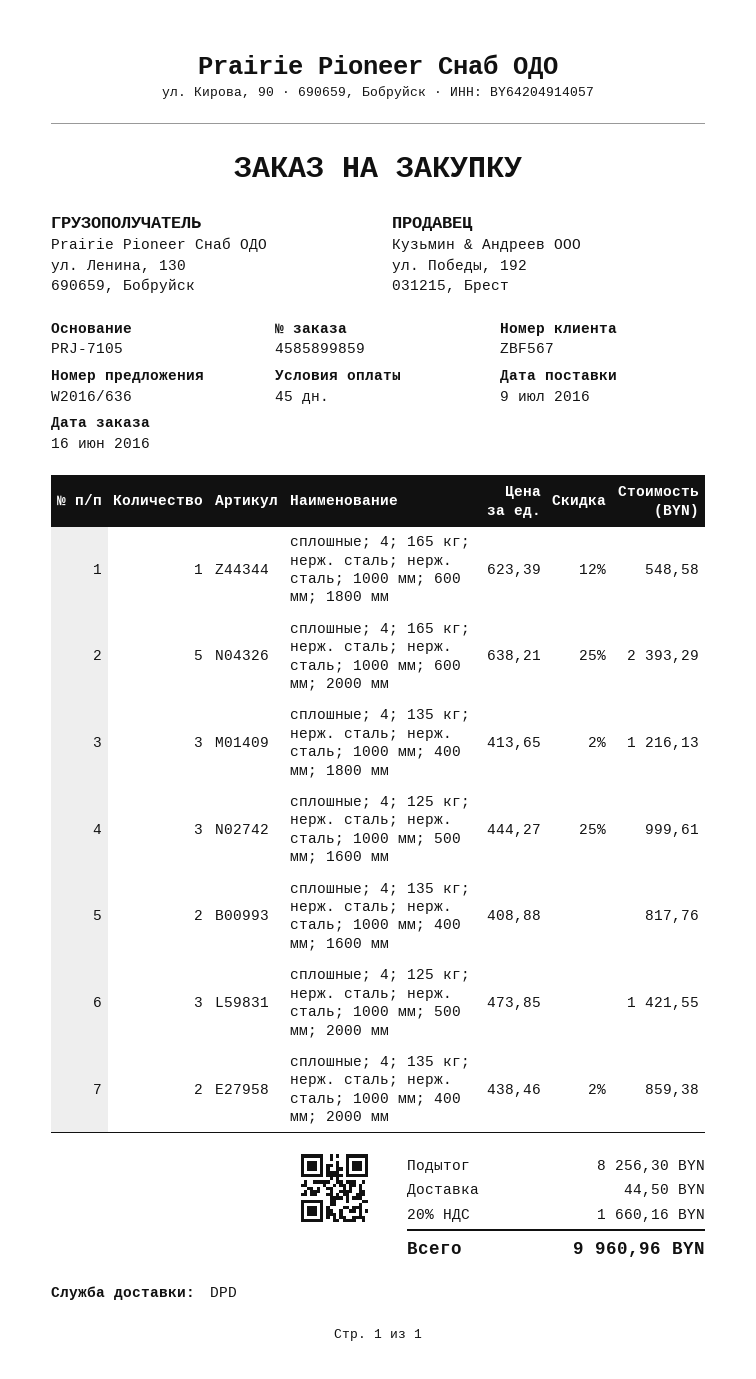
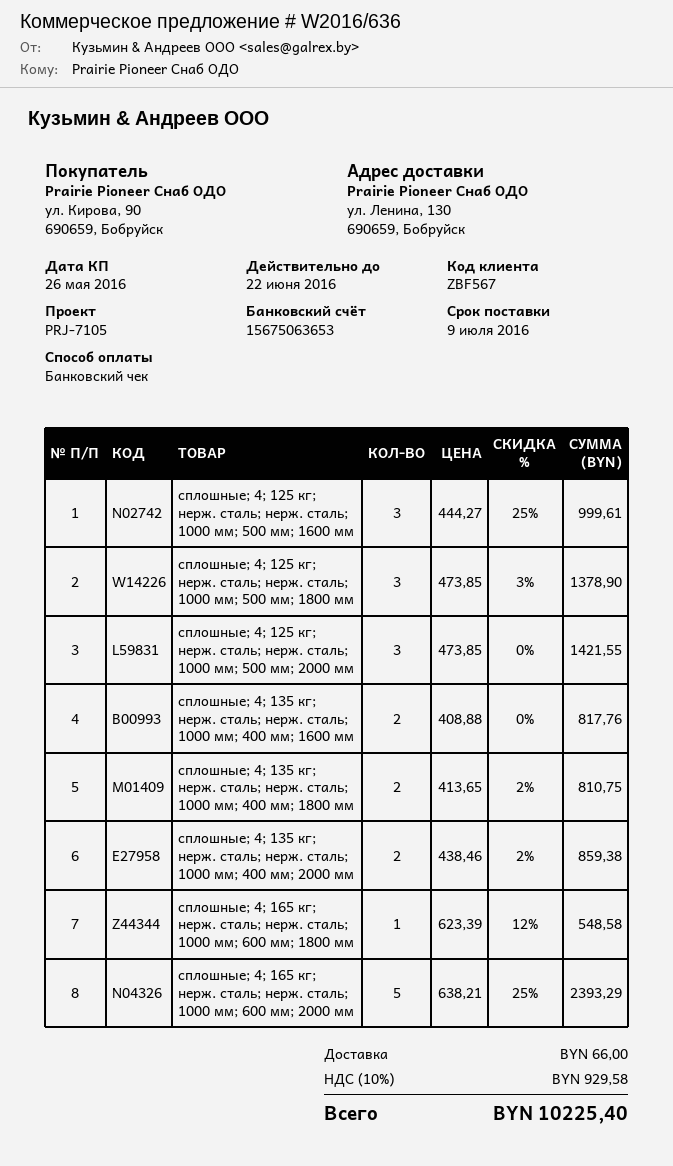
сплошные; 4; 135 кг; нерж. сталь; нерж. сталь; 1000 мм; 400 мм; 1800 мм: 3 x 413.65 - 2% = 1216.13 -> 2 x 413.65 - 2% = 810.75
сплошные; 4; 125 кг; нерж. сталь; нерж. сталь; 1000 мм; 500 мм; 1800 мм: none -> 3 x 473.85 - 3% = 1378.90
shipping: 44.50 -> 66.00
tax: 20% = 1660.16 -> 10% = 929.58
total: 9960.96 -> 10225.40

